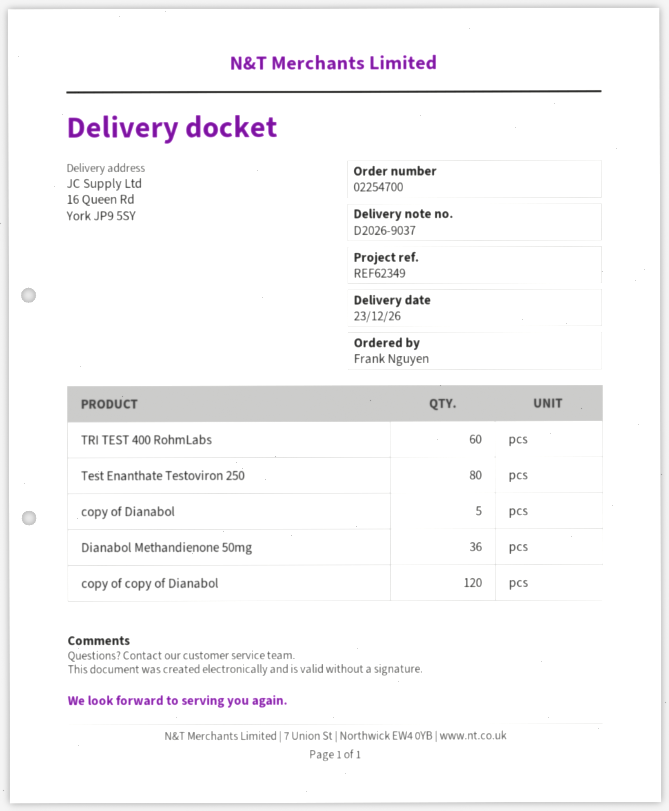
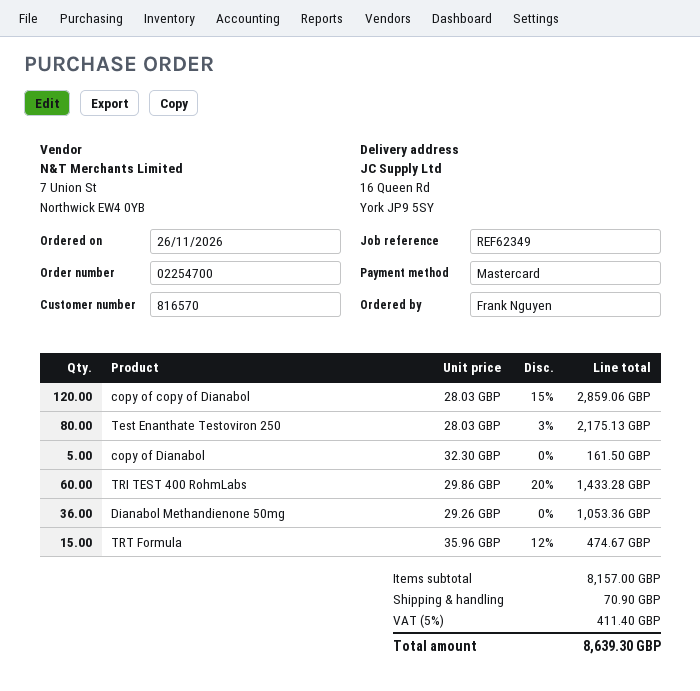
TRT Formula: none -> 15

